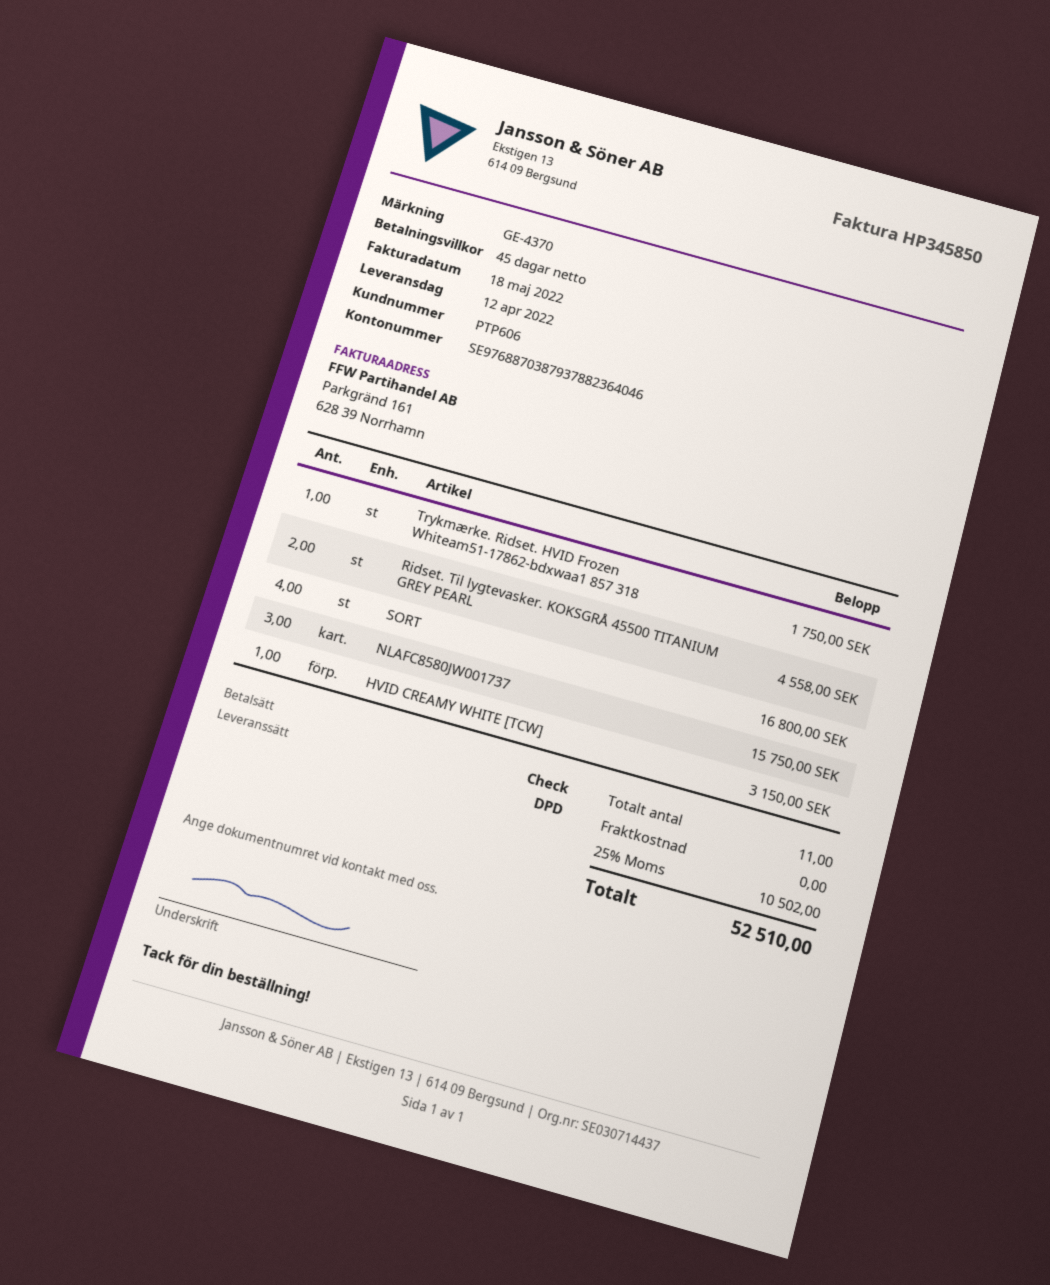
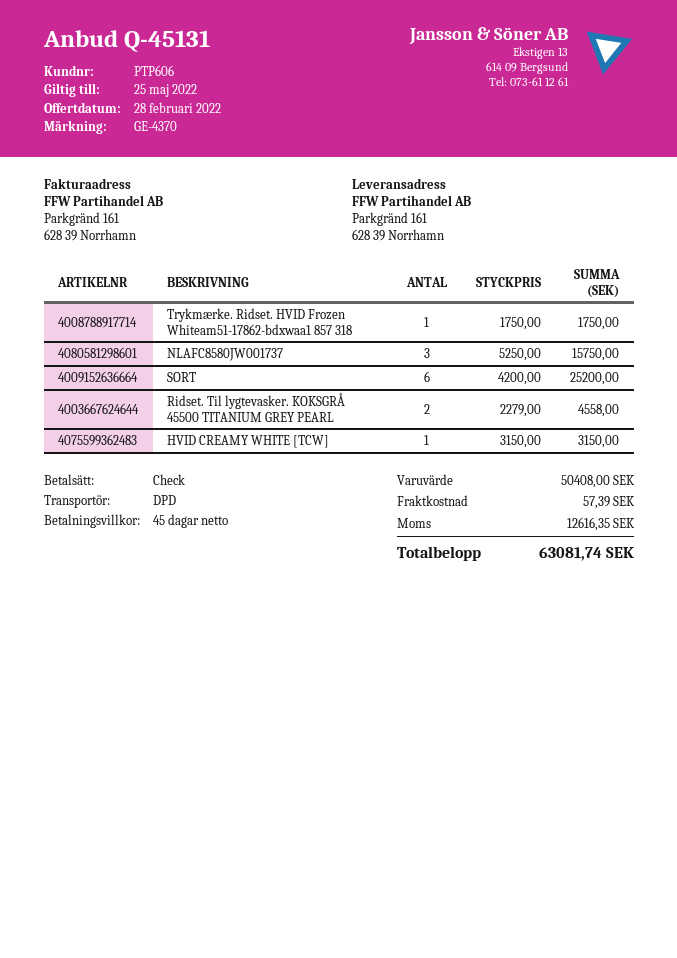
SORT: 4 for 16800.00 -> 6 for 25200.00
shipping: 0.00 -> 57.39
tax: 10502.00 -> 12616.35
total: 52510.00 -> 63081.74

